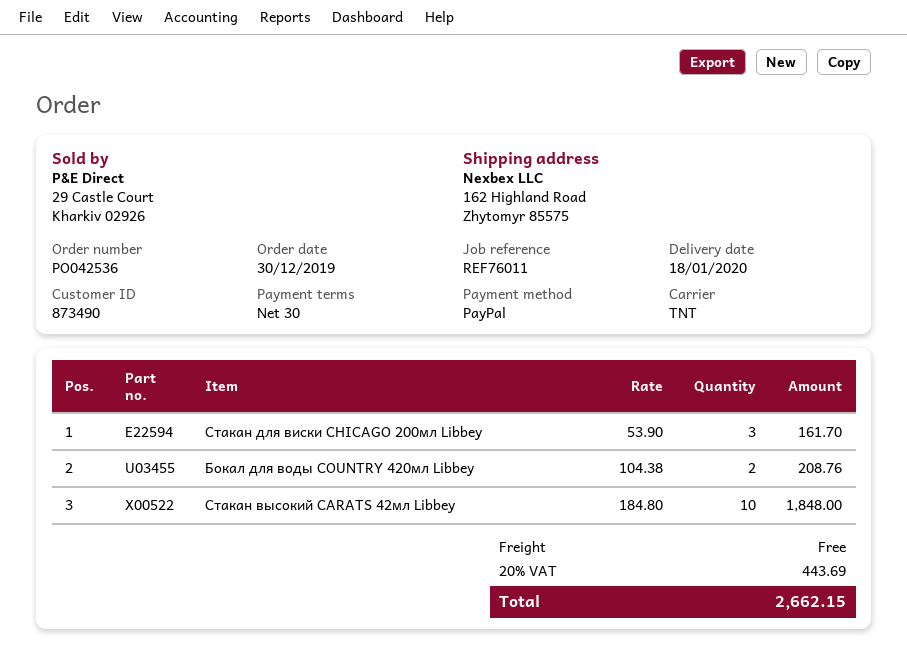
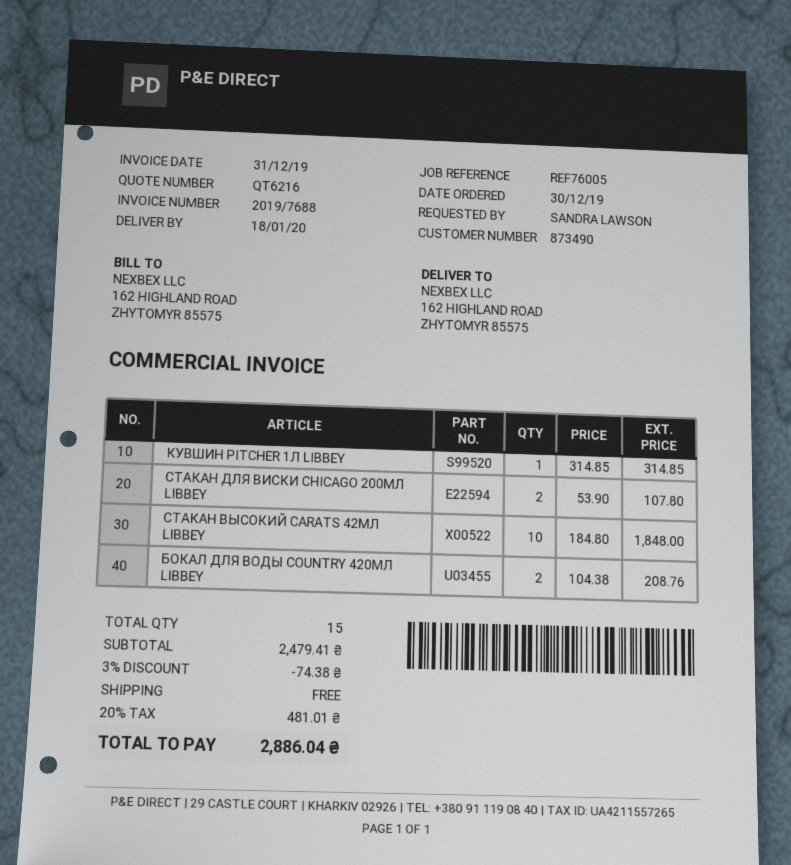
reference: REF76011 -> REF76005
Стакан для виски CHICAGO 200мл Libbey: 3 x 53.90 = 161.70 -> 2 x 53.90 = 107.80
КУВШИН PITCHER 1Л LIBBEY: none -> 1 x 314.85 = 314.85
discount: none -> 3% = 74.38
tax: 20% = 443.69 -> 20% = 481.01
total: 2662.15 -> 2886.04

